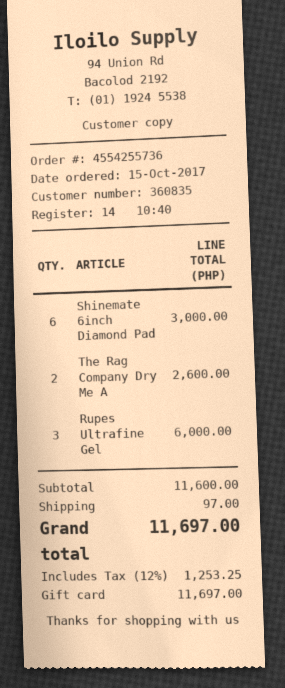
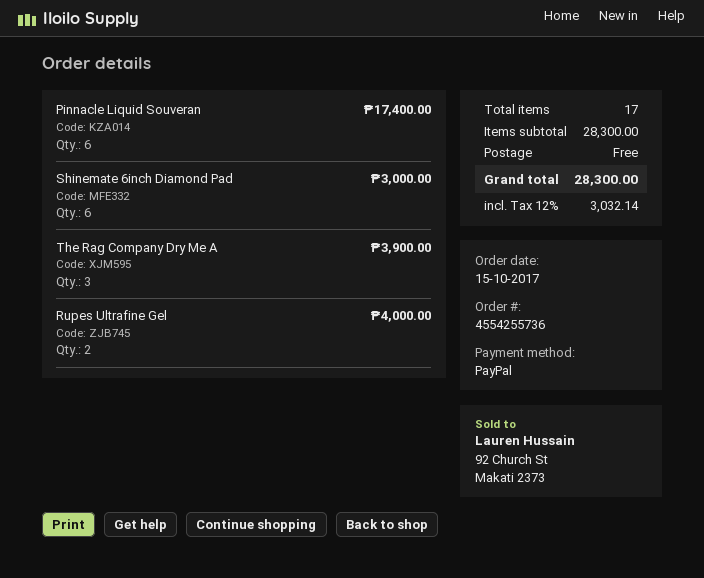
payment method: gift card -> PayPal
The Rag Company Dry Me A: 2 for 2600.00 -> 3 for 3900.00
Rupes Ultrafine Gel: 3 for 6000.00 -> 2 for 4000.00
Pinnacle Liquid Souveran: none -> 6 for 17400.00
subtotal: 11600.00 -> 28300.00
shipping: 97.00 -> 0.00
tax: 12% = 1253.25 -> 12% = 3032.14
total: 11697.00 -> 28300.00

